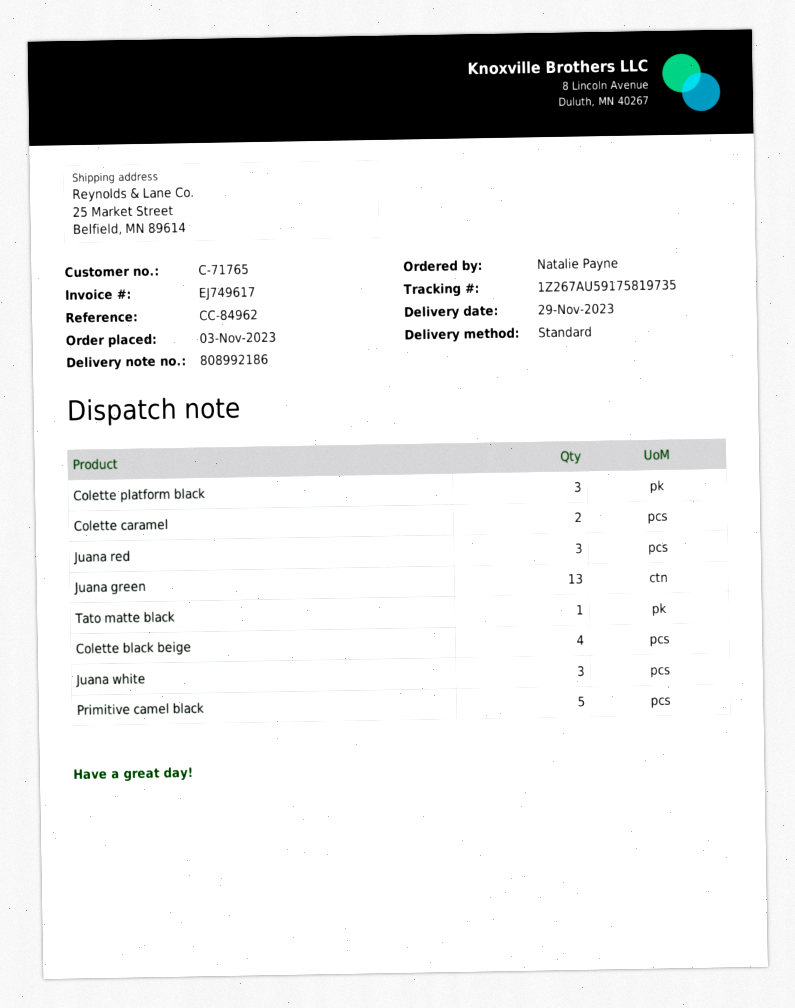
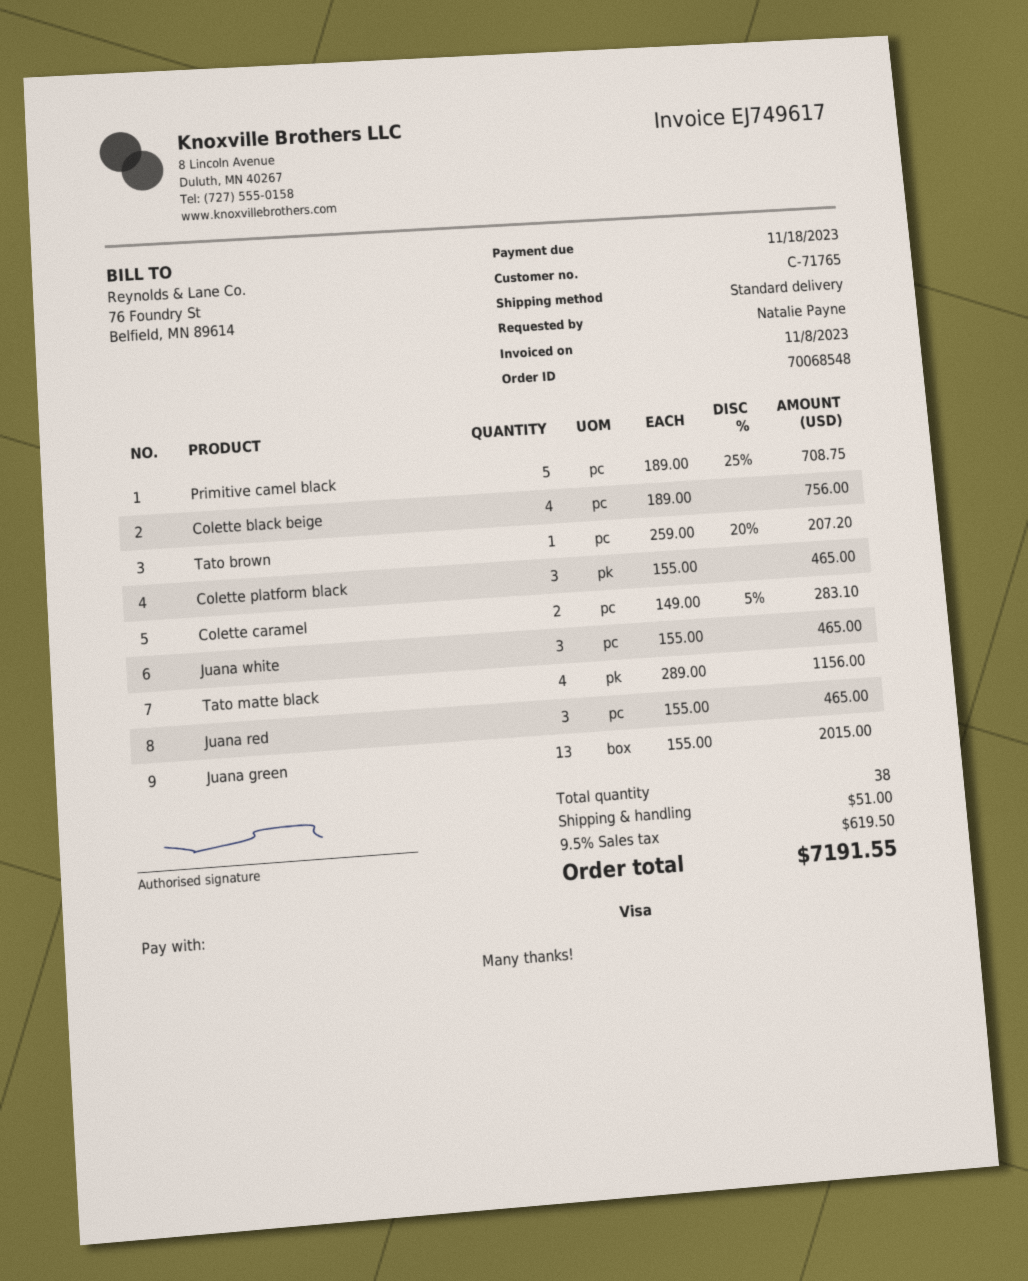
Tato matte black: 1 -> 4
Tato brown: none -> 1

